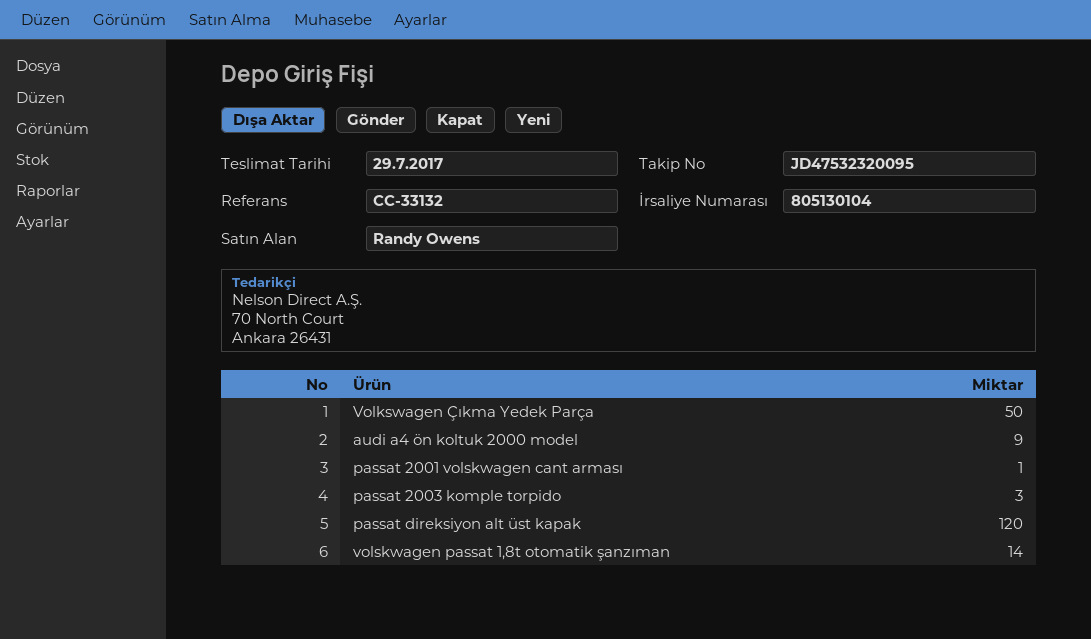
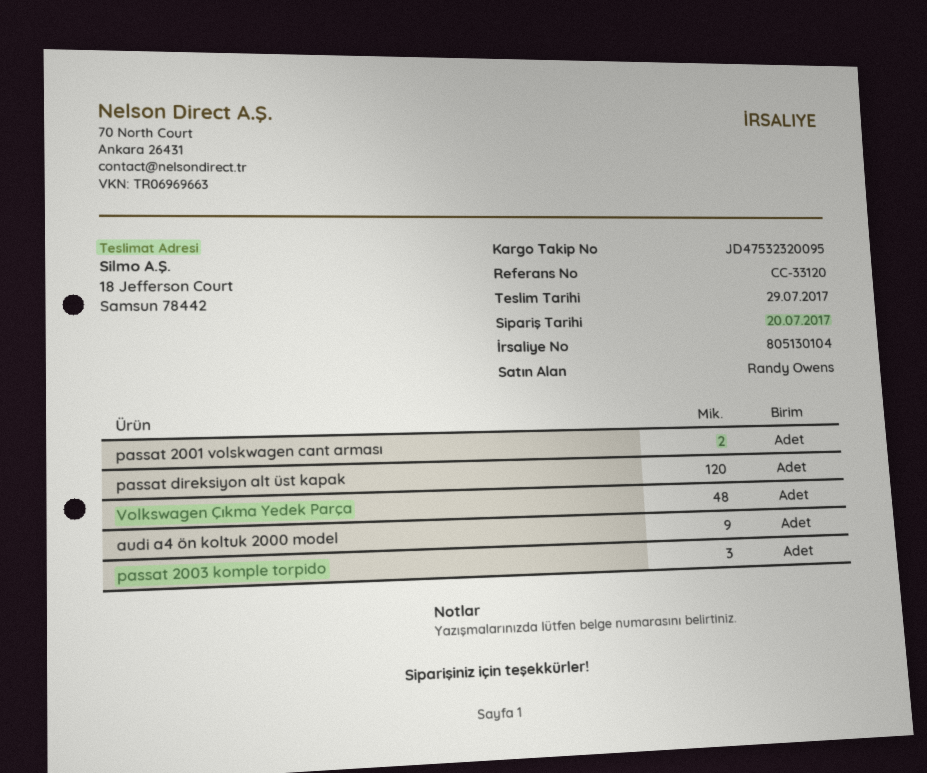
reference: CC-33132 -> CC-33120
Volkswagen Çıkma Yedek Parça: 50 -> 48
passat 2001 volskwagen cant arması: 1 -> 2
volskwagen passat 1,8t otomatik şanzıman: 14 -> none

